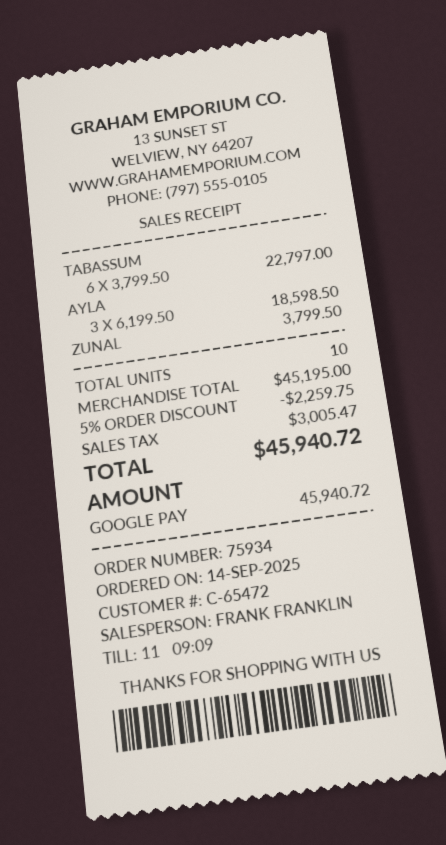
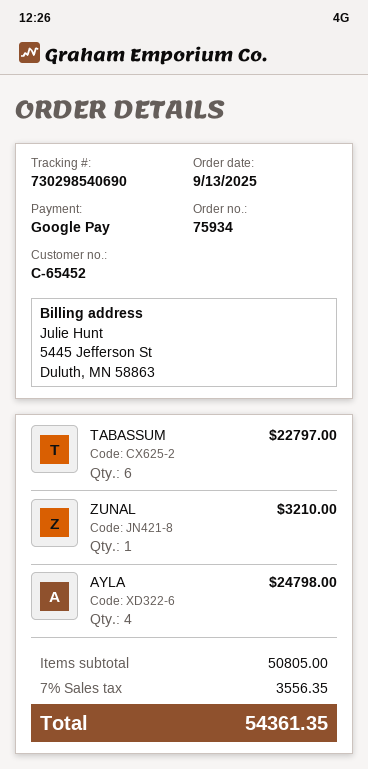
order date: 2025-09-14 -> 2025-09-13
customer number: C-65472 -> C-65452
AYLA: 3 for 18598.50 -> 4 for 24798.00
ZUNAL: 1 for 3799.50 -> 1 for 3210.00
subtotal: 45195.00 -> 50805.00
discount: 5% = 2259.75 -> none
tax: 3005.47 -> 3556.35
total: 45940.72 -> 54361.35

